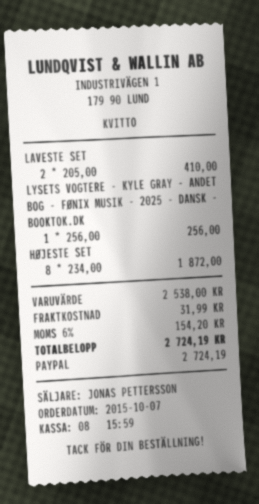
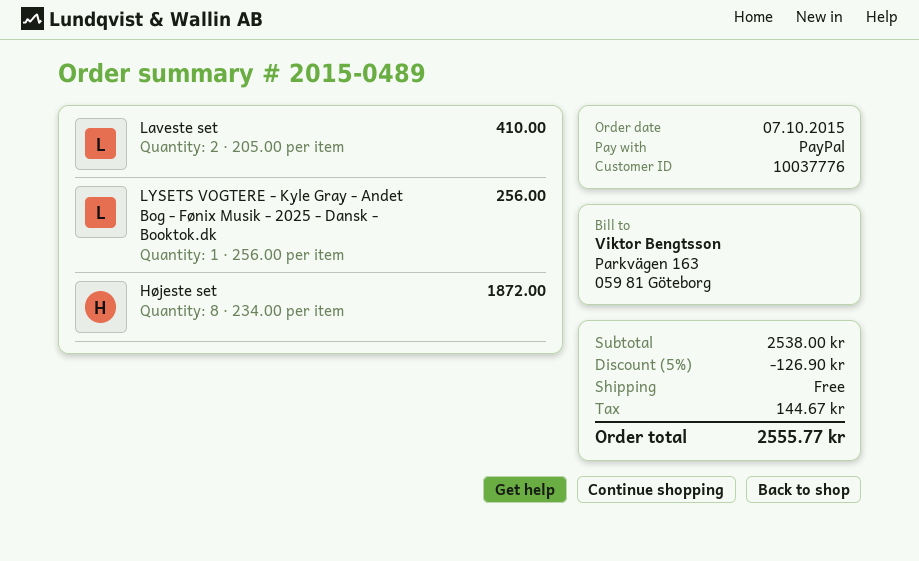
discount: none -> 5% = 126.90
shipping: 31.99 -> 0.00
tax: 154.20 -> 144.67
total: 2724.19 -> 2555.77

